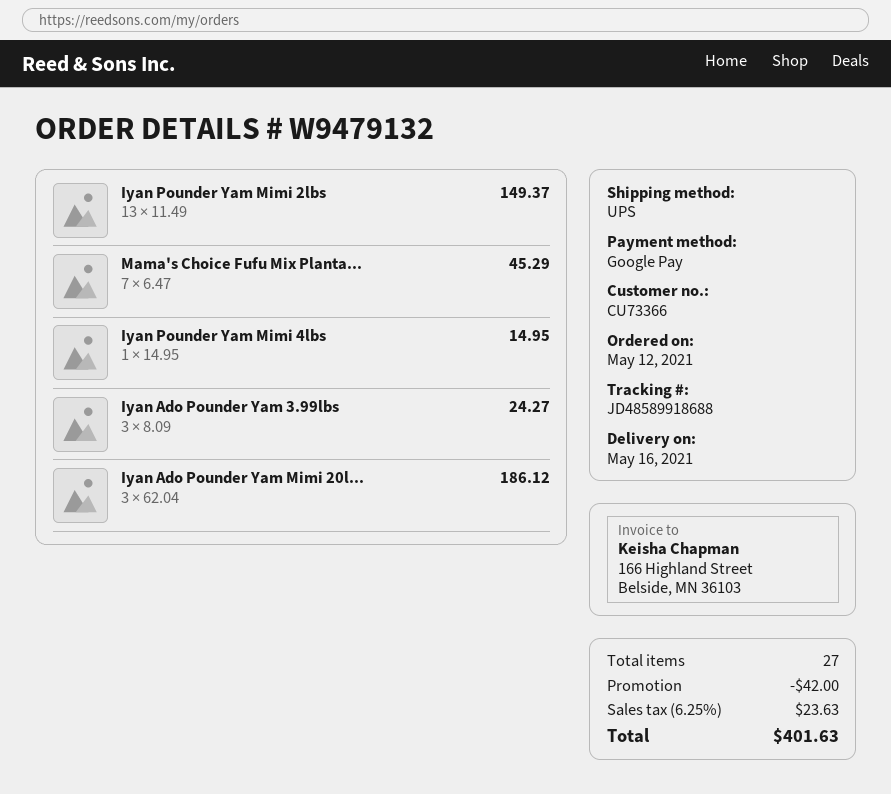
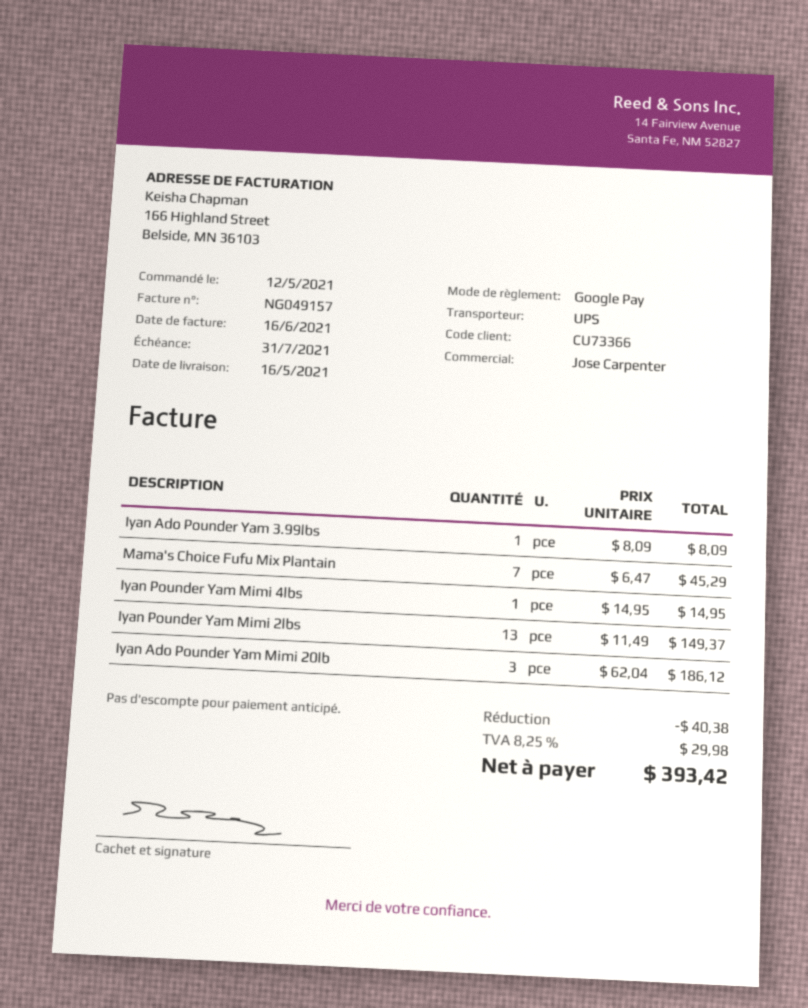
Iyan Ado Pounder Yam 3.99lbs: 3 x 8.09 = 24.27 -> 1 x 8.09 = 8.09
discount: 42.00 -> 40.38
tax: 6.25% = 23.63 -> 8.25% = 29.98
total: 401.63 -> 393.42

